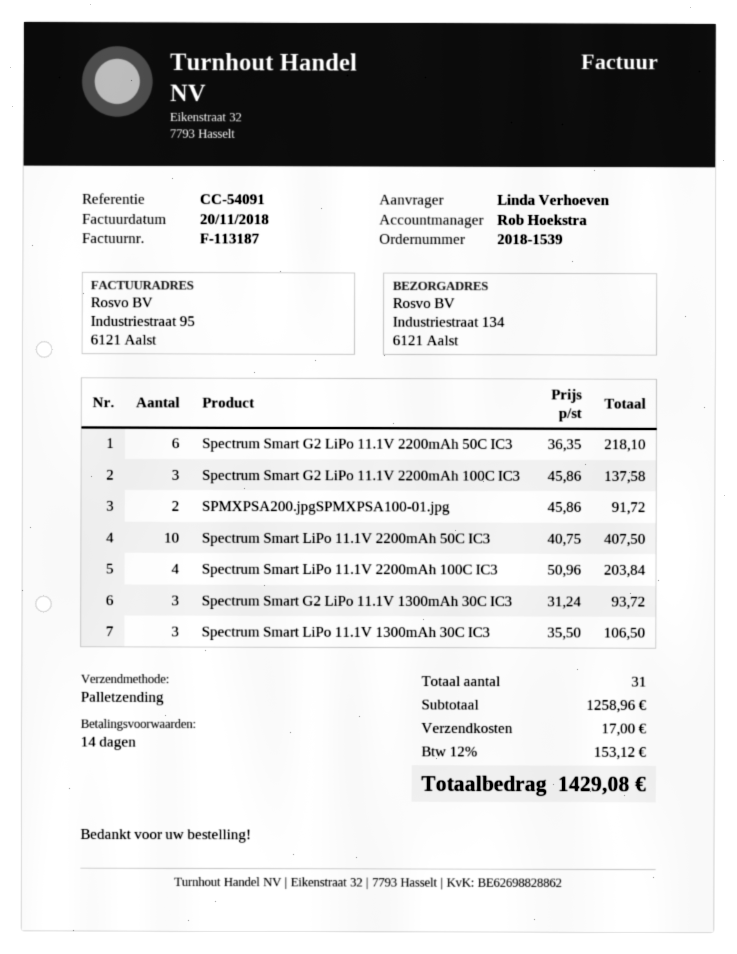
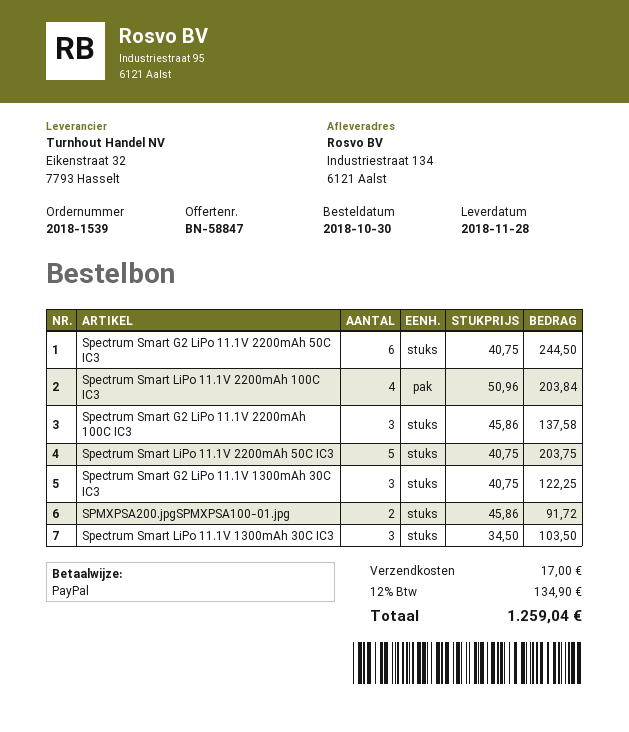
Spectrum Smart G2 LiPo 11.1V 2200mAh 50C IC3: 6 x 36.35 = 218.10 -> 6 x 40.75 = 244.50
Spectrum Smart LiPo 11.1V 2200mAh 50C IC3: 10 x 40.75 = 407.50 -> 5 x 40.75 = 203.75
Spectrum Smart G2 LiPo 11.1V 1300mAh 30C IC3: 3 x 31.24 = 93.72 -> 3 x 40.75 = 122.25
Spectrum Smart LiPo 11.1V 1300mAh 30C IC3: 3 x 35.50 = 106.50 -> 3 x 34.50 = 103.50
tax: 12% = 153.12 -> 12% = 134.90
total: 1429.08 -> 1259.04

